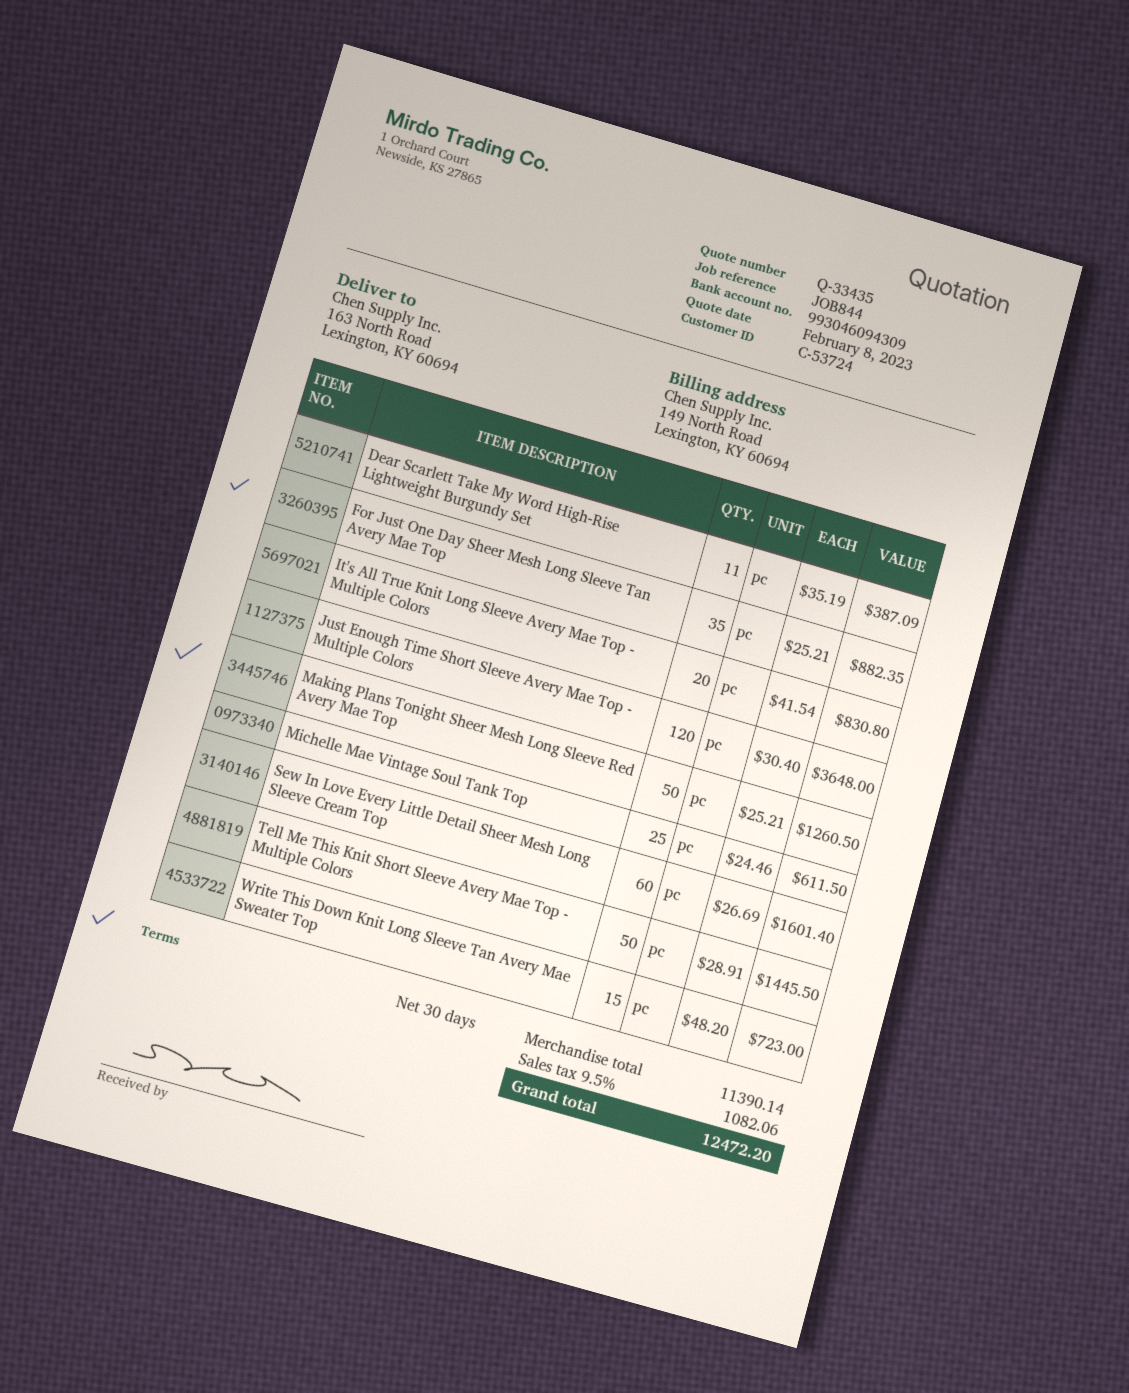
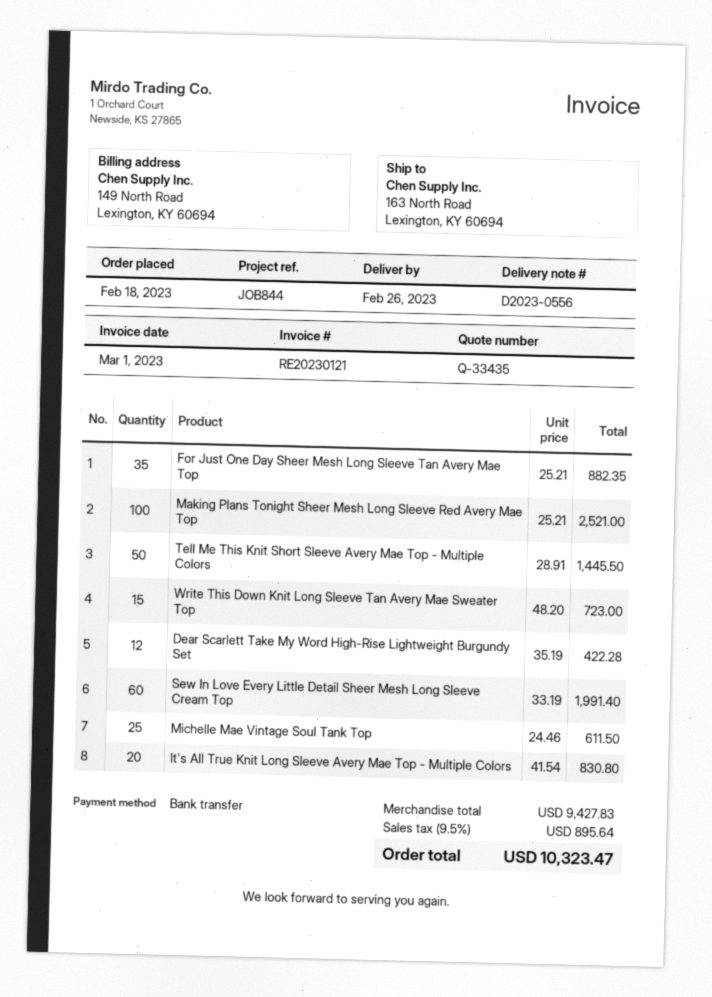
Dear Scarlett Take My Word High-Rise Lightweight Burgundy Set: 11 x 35.19 = 387.09 -> 12 x 35.19 = 422.28
Just Enough Time Short Sleeve Avery Mae Top - Multiple Colors: 120 x 30.40 = 3648.00 -> none
Making Plans Tonight Sheer Mesh Long Sleeve Red Avery Mae Top: 50 x 25.21 = 1260.50 -> 100 x 25.21 = 2521.00
Sew In Love Every Little Detail Sheer Mesh Long Sleeve Cream Top: 60 x 26.69 = 1601.40 -> 60 x 33.19 = 1991.40
subtotal: 11390.14 -> 9427.83
tax: 9.5% = 1082.06 -> 9.5% = 895.64
total: 12472.20 -> 10323.47

